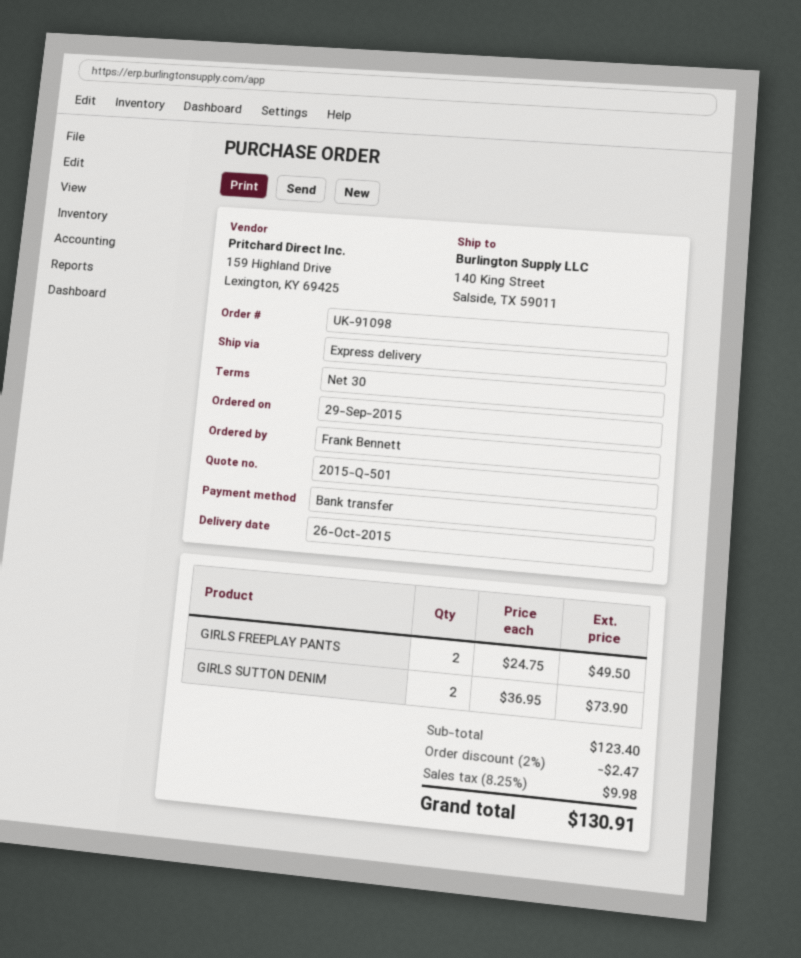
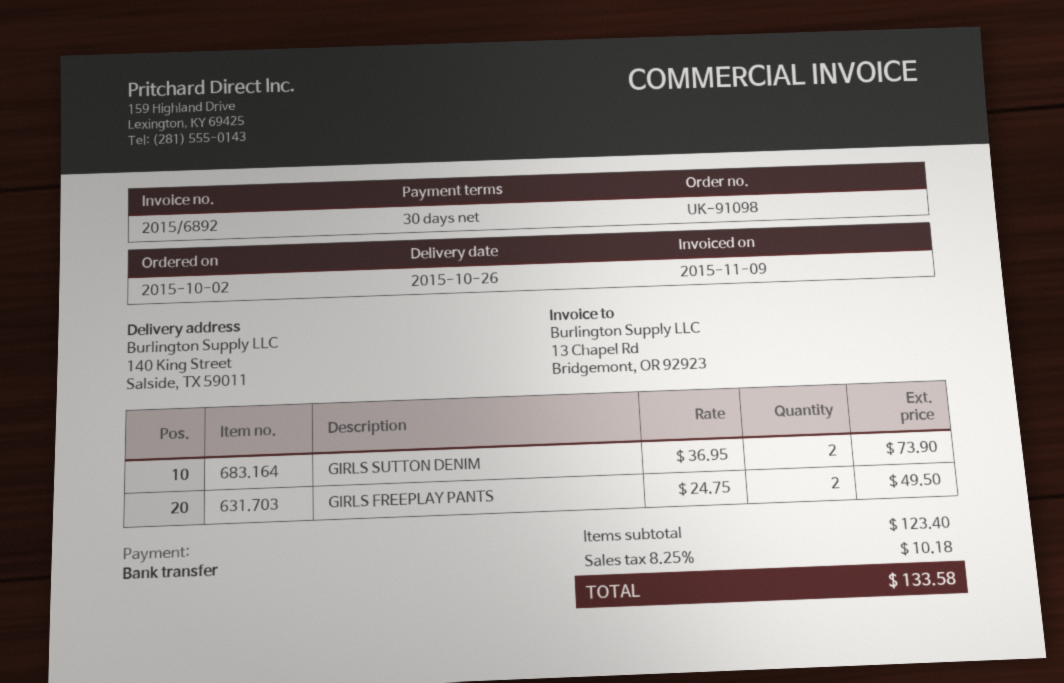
order date: 2015-09-29 -> 2015-10-02
discount: 2% = 2.47 -> none
tax: 8.25% = 9.98 -> 8.25% = 10.18
total: 130.91 -> 133.58

